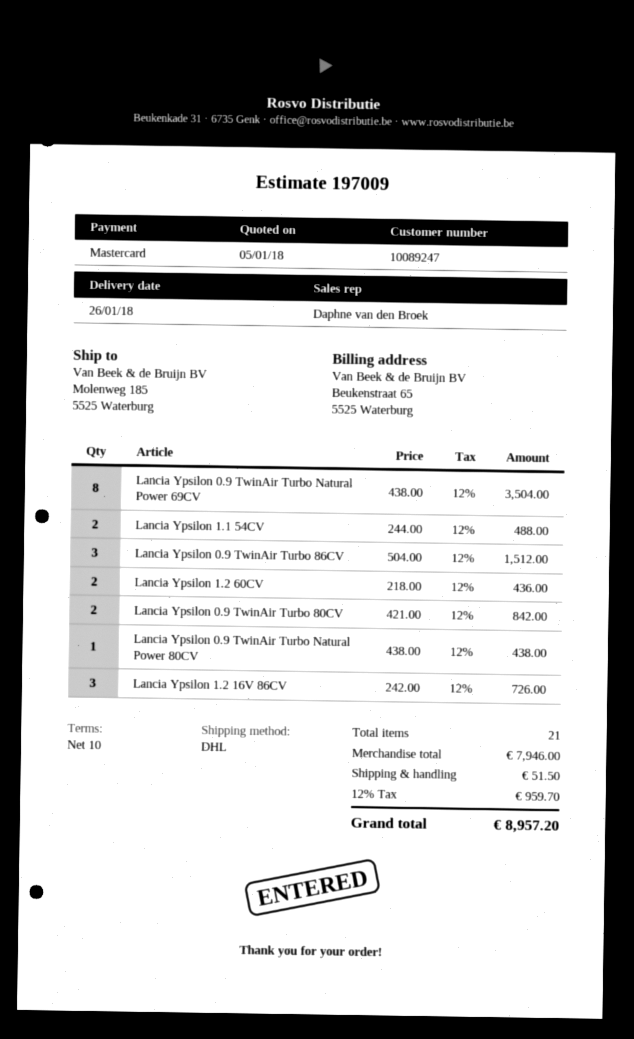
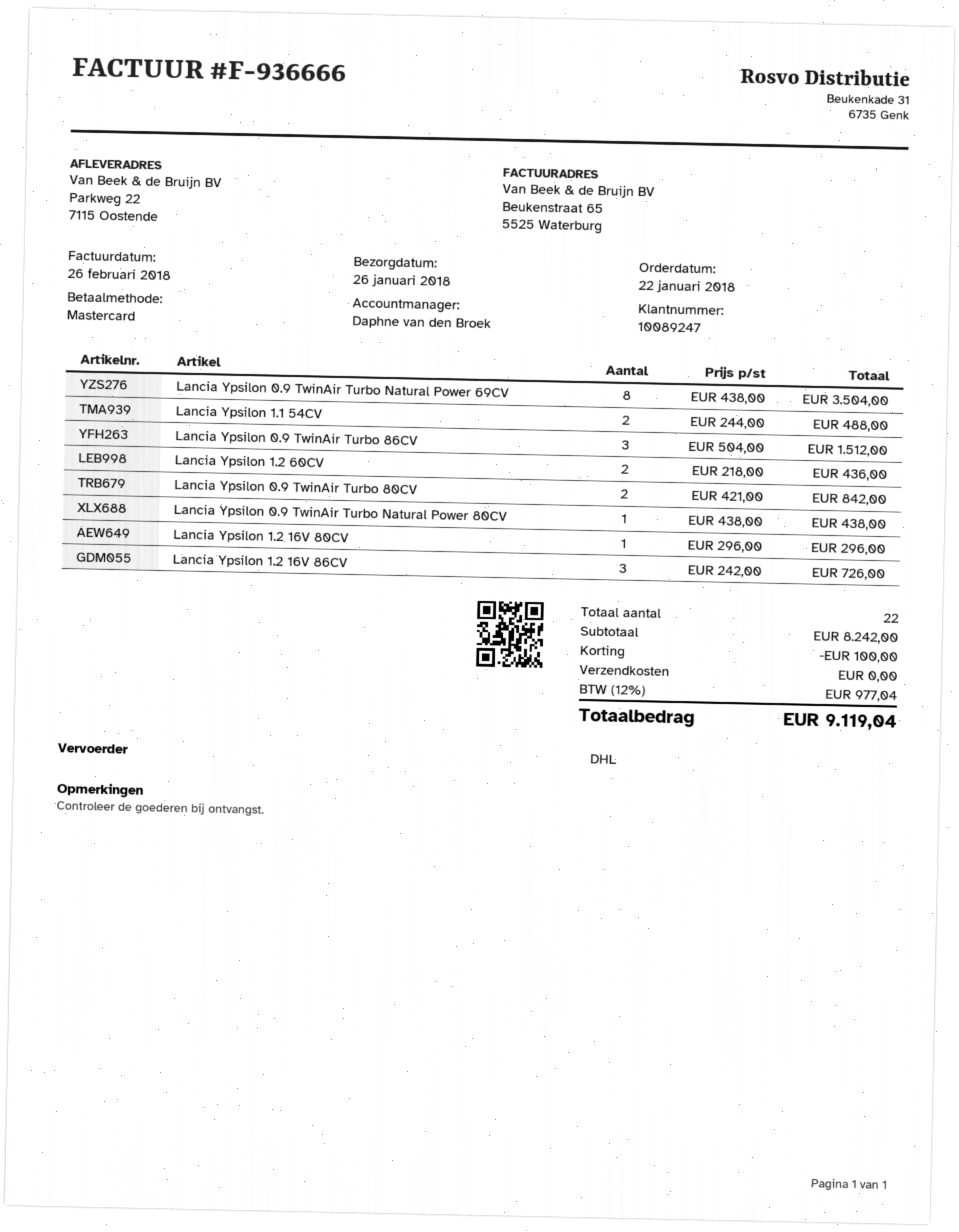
ship to: Molenweg 185, 5525 Waterburg -> Parkweg 22, 7115 Oostende
Lancia Ypsilon 1.2 16V 80CV: none -> 1 x 296.00 = 296.00
total quantity: 21 -> 22
subtotal: 7946.00 -> 8242.00
discount: none -> 100.00
shipping: 51.50 -> 0.00
tax: 12% = 959.70 -> 12% = 977.04
total: 8957.20 -> 9119.04

